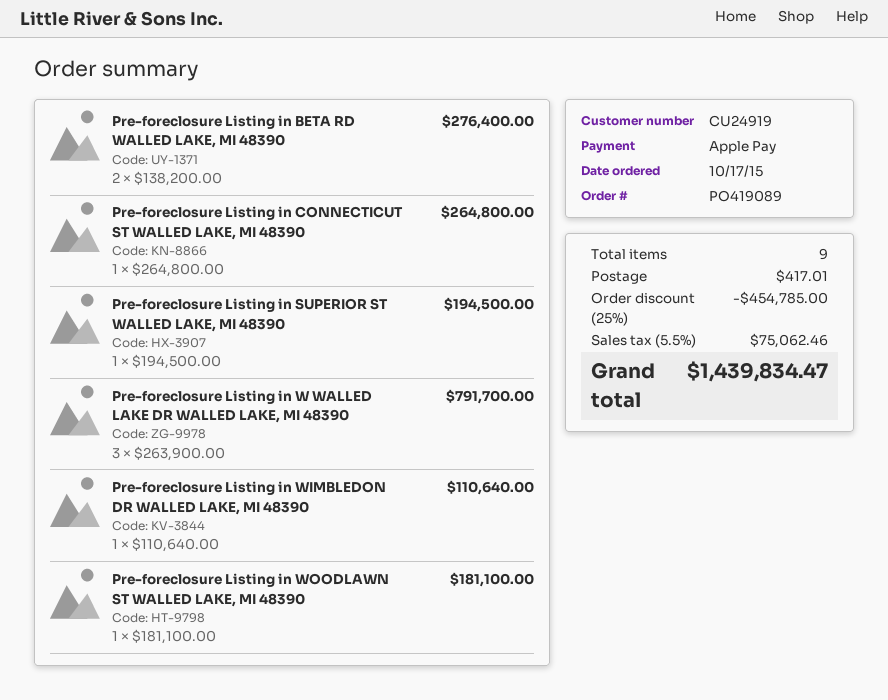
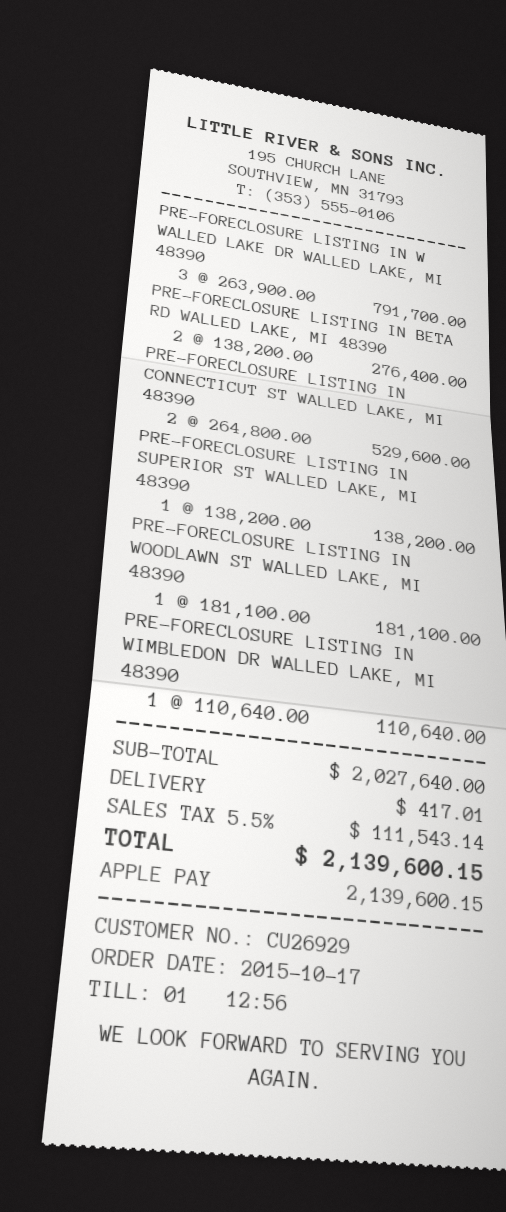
customer number: CU24919 -> CU26929
Pre-foreclosure Listing in CONNECTICUT ST WALLED LAKE, MI 48390: 1 x 264800.00 = 264800.00 -> 2 x 264800.00 = 529600.00
Pre-foreclosure Listing in SUPERIOR ST WALLED LAKE, MI 48390: 1 x 194500.00 = 194500.00 -> 1 x 138200.00 = 138200.00
discount: 25% = 454785.00 -> none
tax: 5.5% = 75062.46 -> 5.5% = 111543.14
total: 1439834.47 -> 2139600.15

